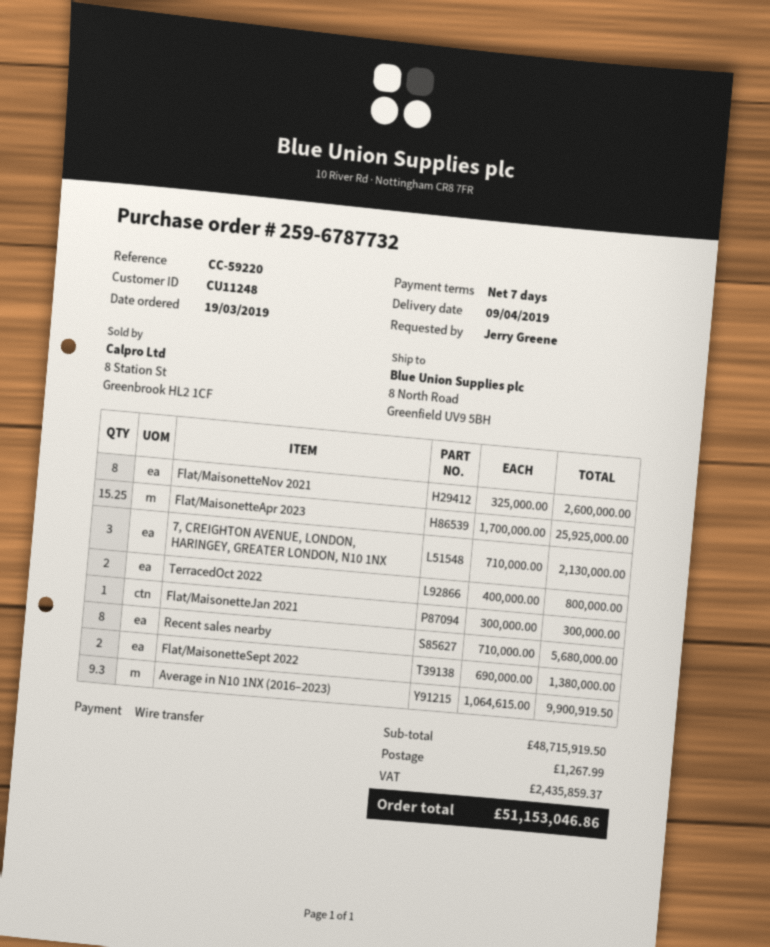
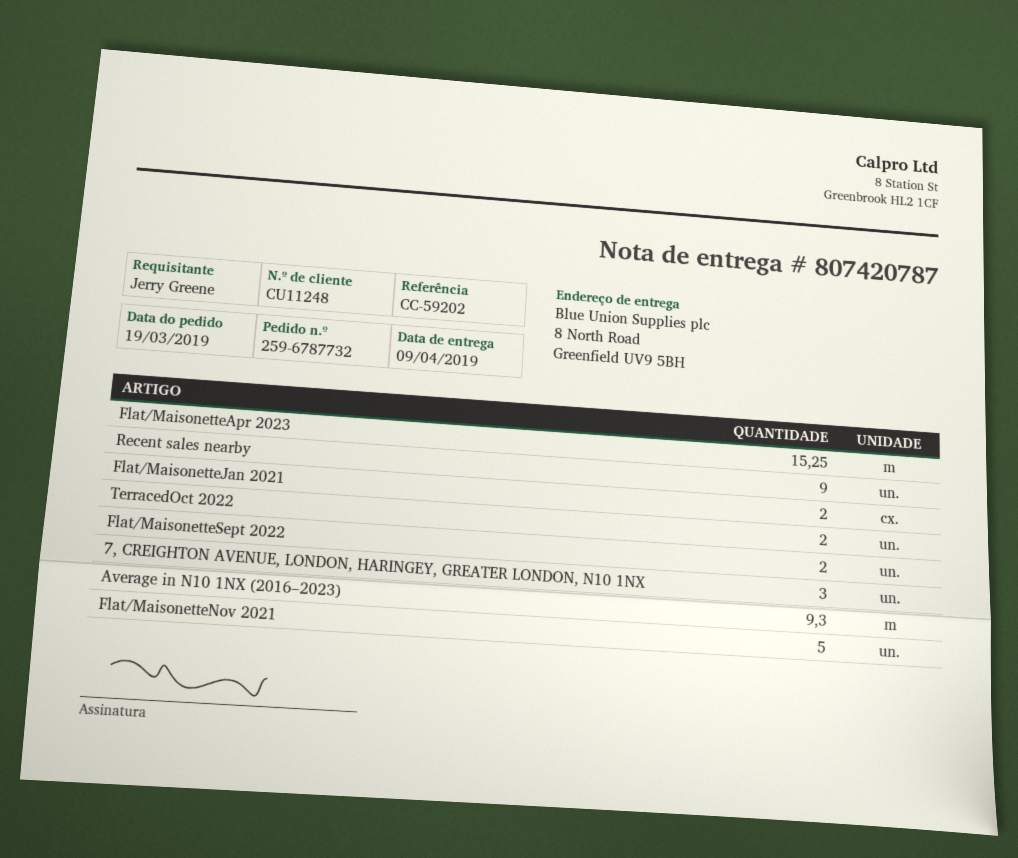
reference: CC-59220 -> CC-59202
Flat/MaisonetteNov 2021: 8 -> 5
Flat/MaisonetteJan 2021: 1 -> 2
Recent sales nearby: 8 -> 9

